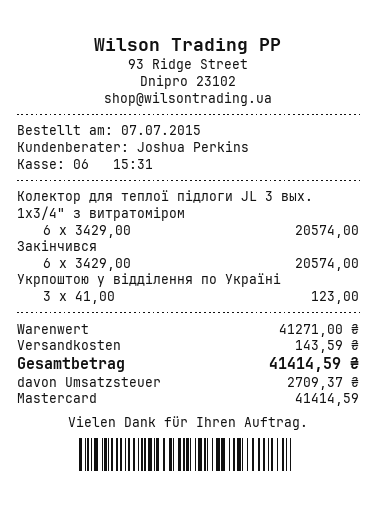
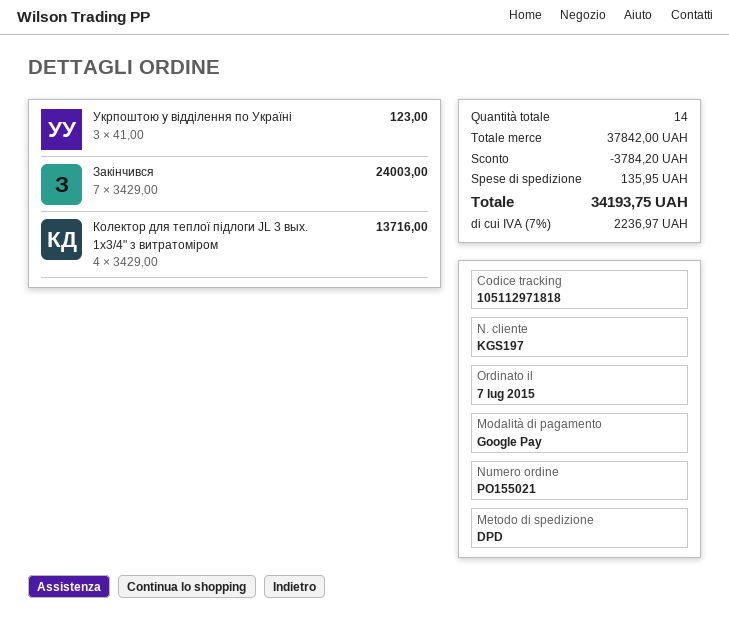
payment method: Mastercard -> Google Pay
Колектор для теплої підлоги JL 3 вых. 1х3/4" з витратоміром: 6 x 3429.00 = 20574.00 -> 4 x 3429.00 = 13716.00
Закінчився: 6 x 3429.00 = 20574.00 -> 7 x 3429.00 = 24003.00
subtotal: 41271.00 -> 37842.00
discount: none -> 3784.20
shipping: 143.59 -> 135.95
tax: 2709.37 -> 2236.97
total: 41414.59 -> 34193.75

